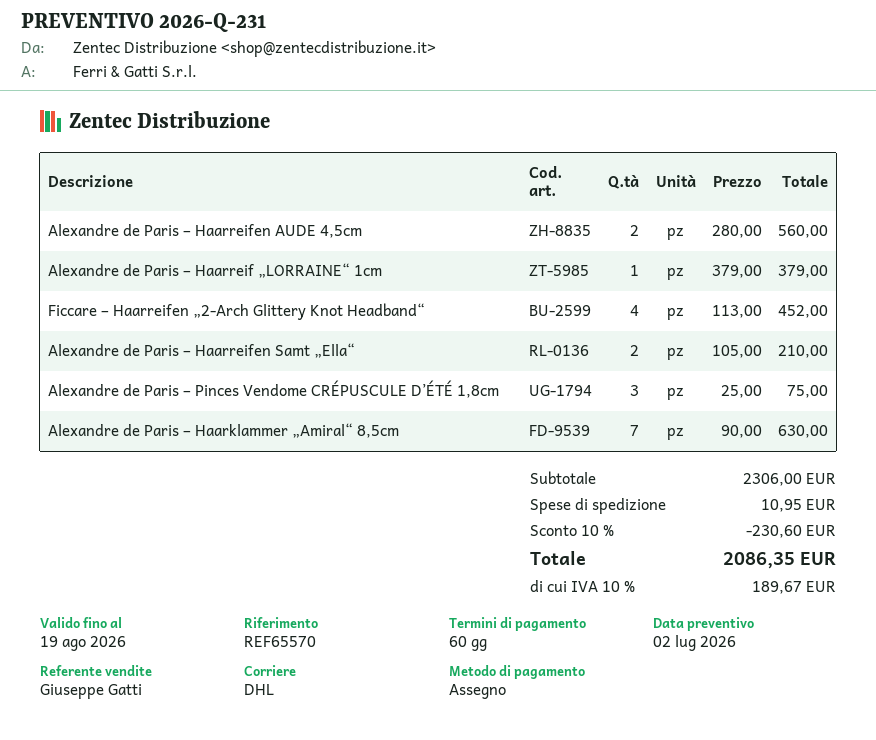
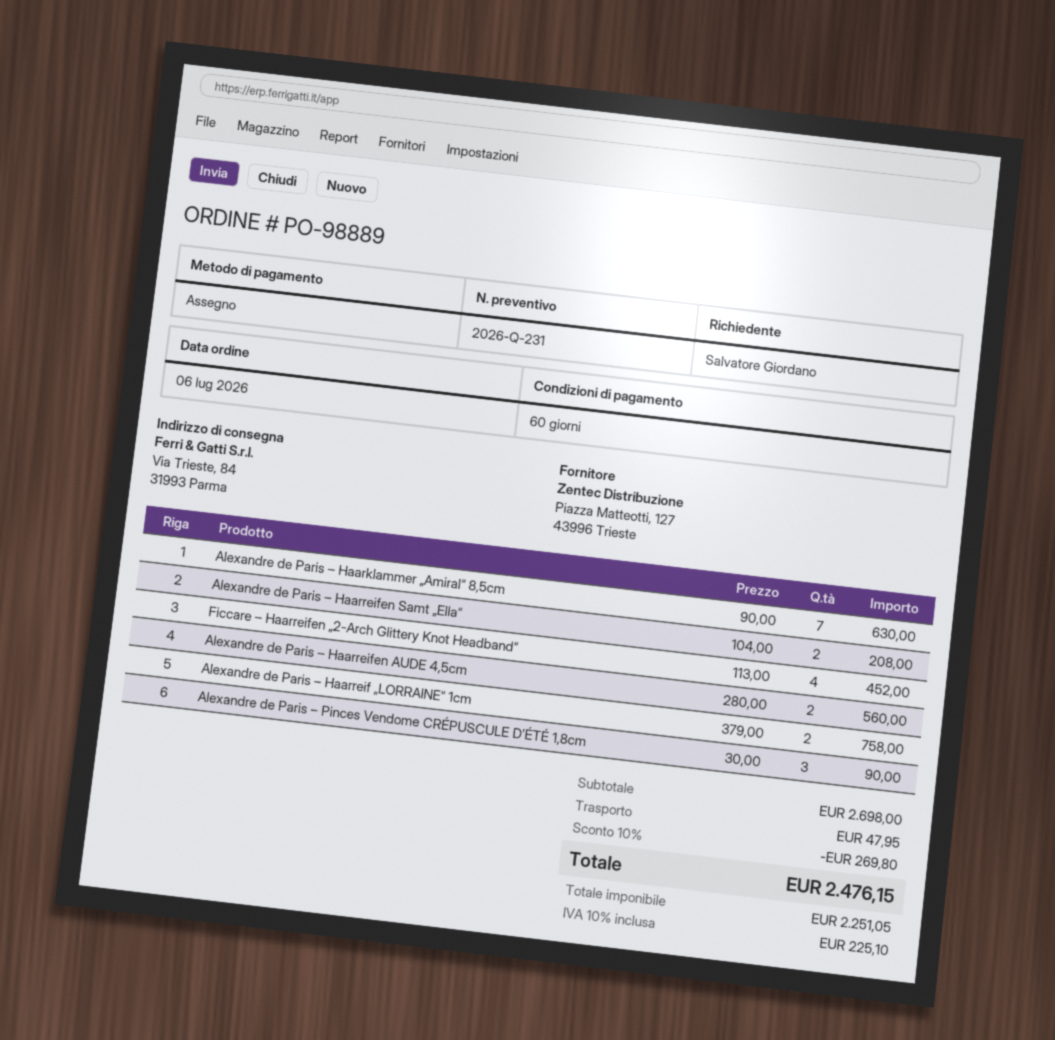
Alexandre de Paris – Haarreif „LORRAINE“ 1cm: 1 x 379.00 = 379.00 -> 2 x 379.00 = 758.00
Alexandre de Paris – Haarreifen Samt „Ella“: 2 x 105.00 = 210.00 -> 2 x 104.00 = 208.00
Alexandre de Paris – Pinces Vendome CRÉPUSCULE D’ÉTÉ 1,8cm: 3 x 25.00 = 75.00 -> 3 x 30.00 = 90.00
subtotal: 2306.00 -> 2698.00
discount: 10% = 230.60 -> 10% = 269.80
shipping: 10.95 -> 47.95
tax: 10% = 189.67 -> 10% = 225.10
total: 2086.35 -> 2476.15

